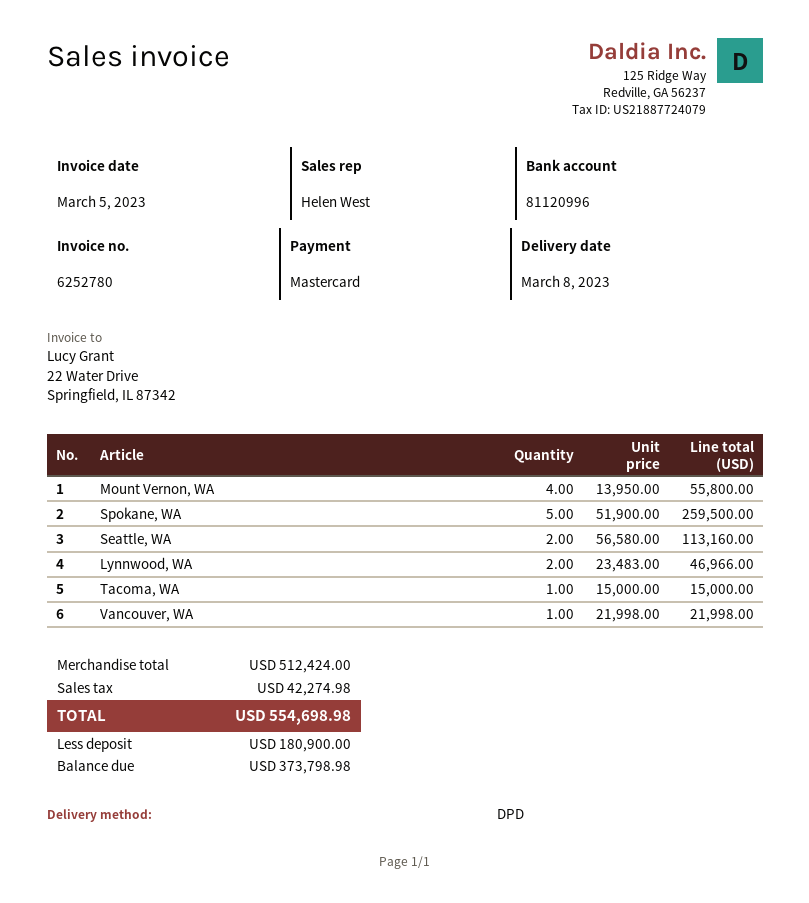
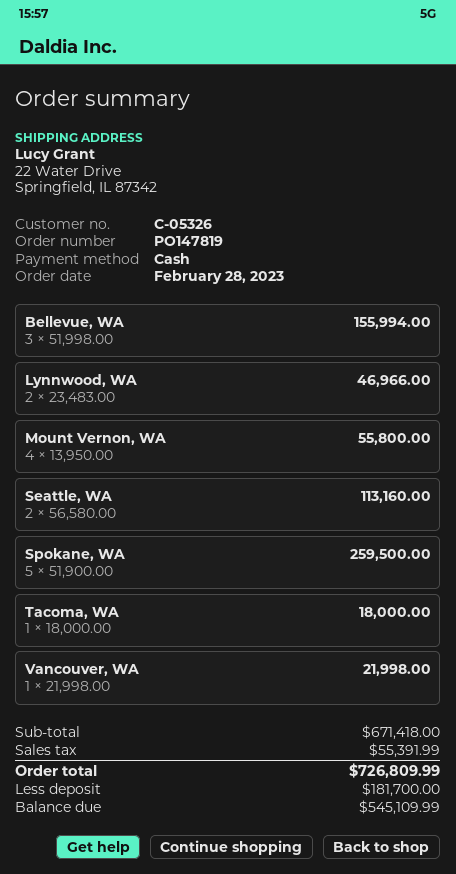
payment method: Mastercard -> cash
Tacoma, WA: 1 x 15000.00 = 15000.00 -> 1 x 18000.00 = 18000.00
Bellevue, WA: none -> 3 x 51998.00 = 155994.00
subtotal: 512424.00 -> 671418.00
tax: 42274.98 -> 55391.99
total: 554698.98 -> 726809.99
deposit: 180900.00 -> 181700.00
balance: 373798.98 -> 545109.99

